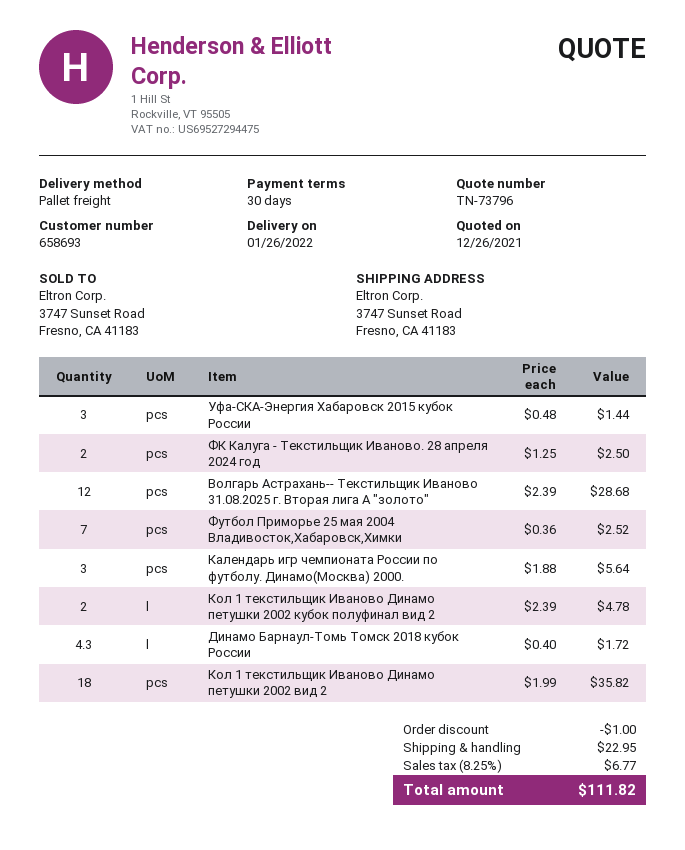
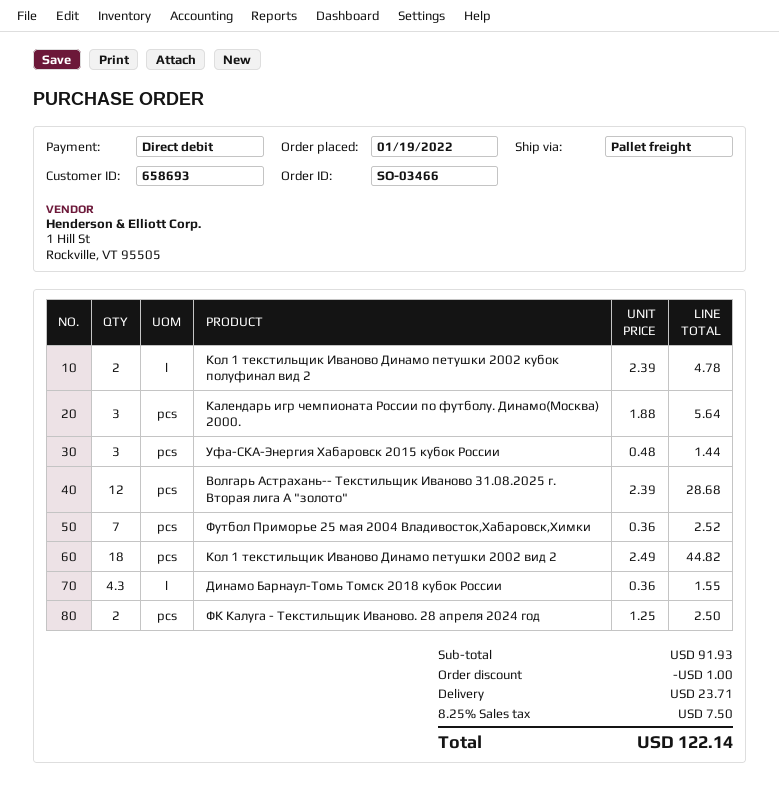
Динамо Барнаул-Томь Томск 2018 кубок России: 4.3 x 0.40 = 1.72 -> 4.3 x 0.36 = 1.55
Кол 1 текстильщик Иваново Динамо петушки 2002 вид 2: 18 x 1.99 = 35.82 -> 18 x 2.49 = 44.82
shipping: 22.95 -> 23.71
tax: 8.25% = 6.77 -> 8.25% = 7.50
total: 111.82 -> 122.14

